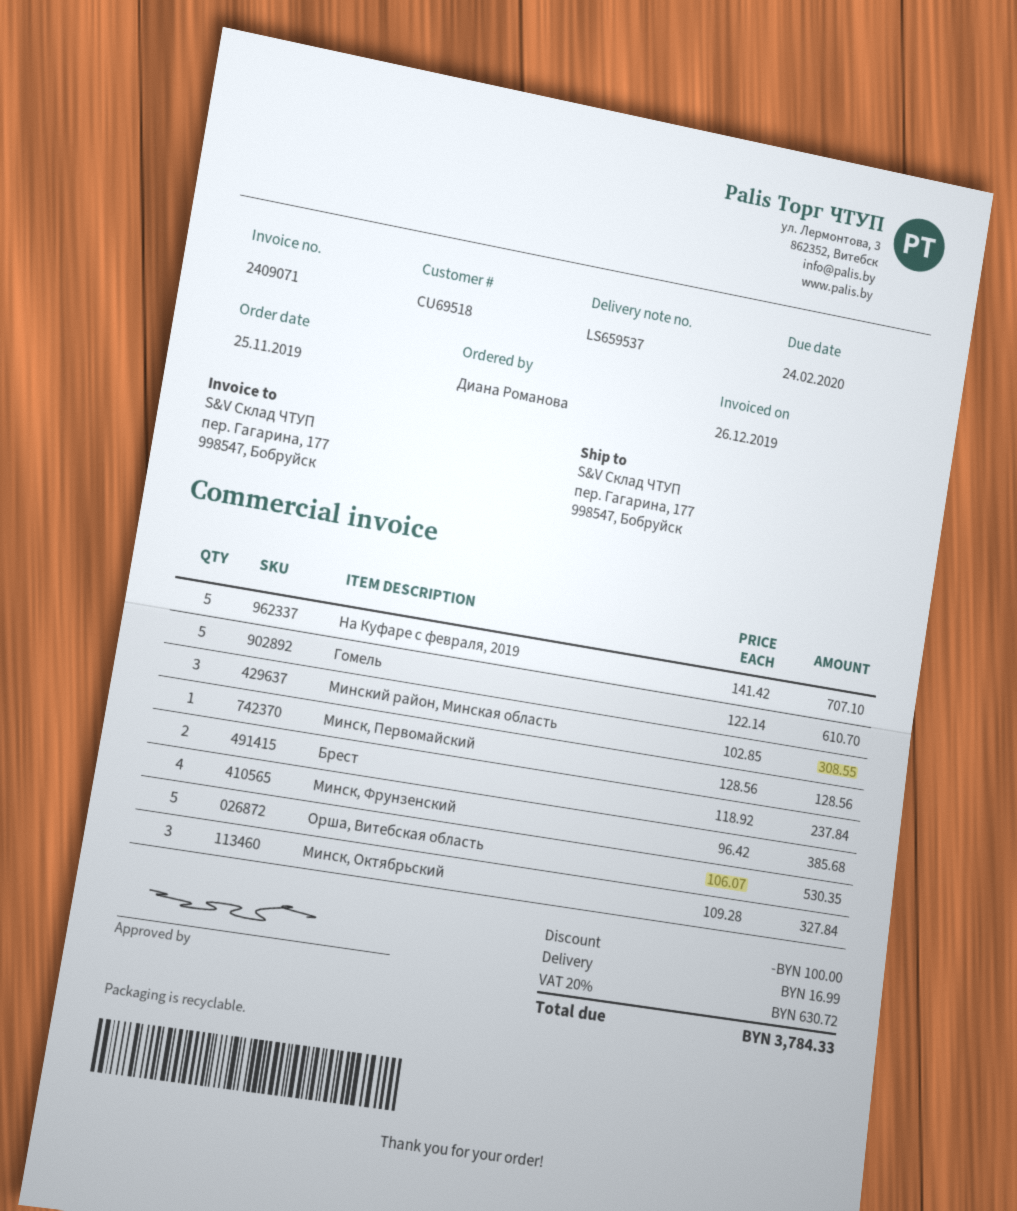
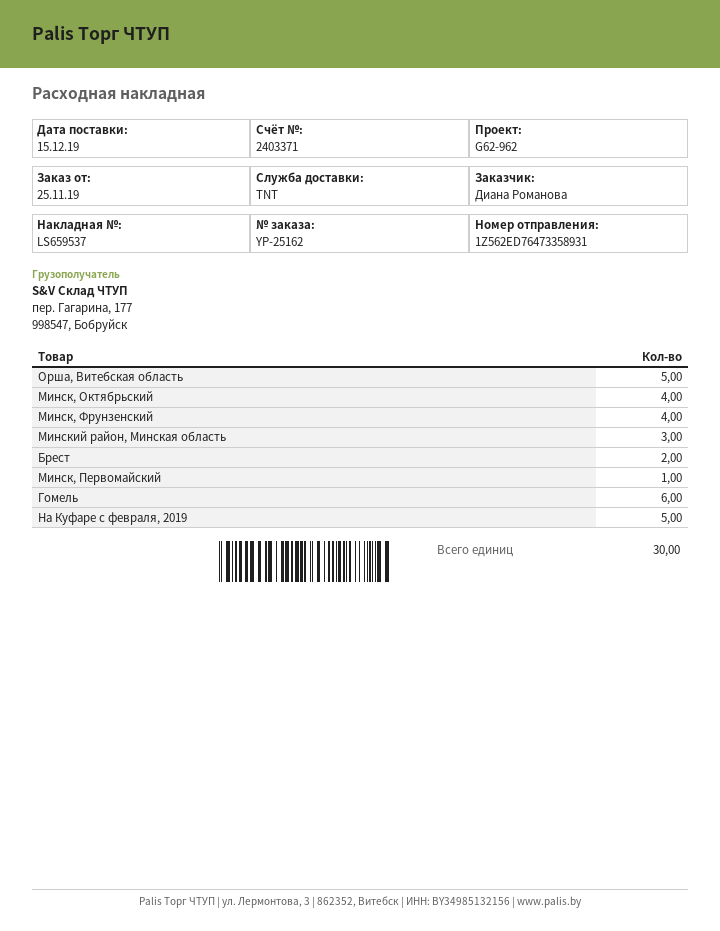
invoice number: 2409071 -> 2403371
Гомель: 5 -> 6
Минск, Октябрьский: 3 -> 4

